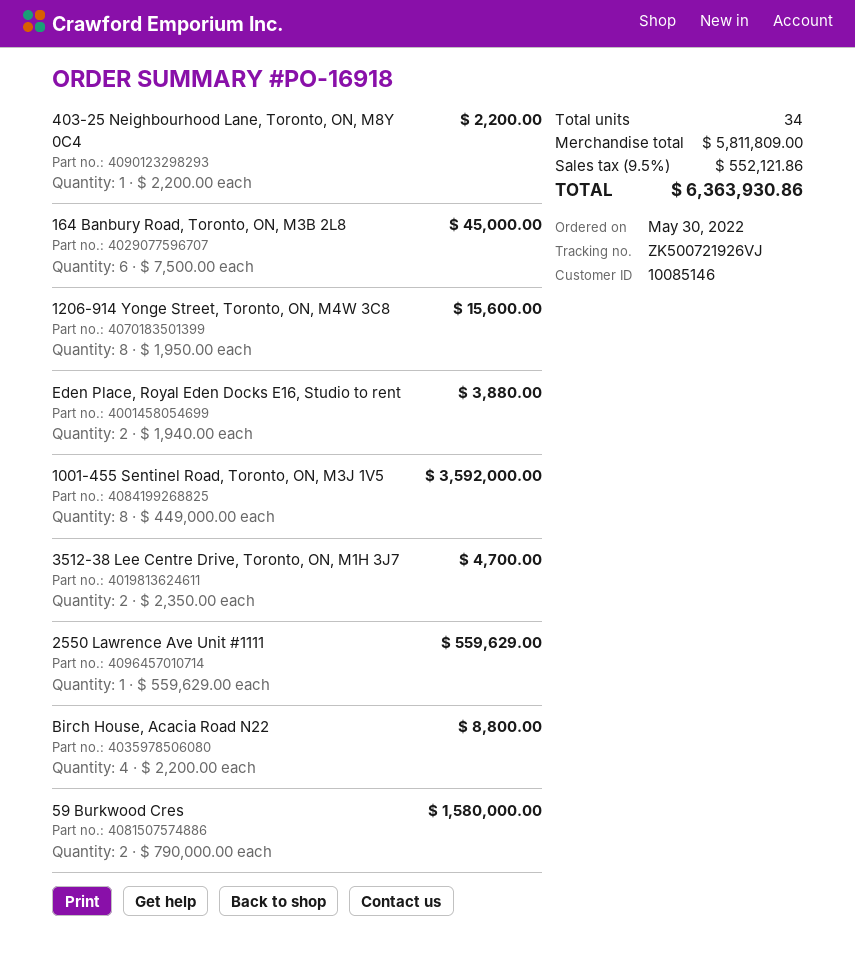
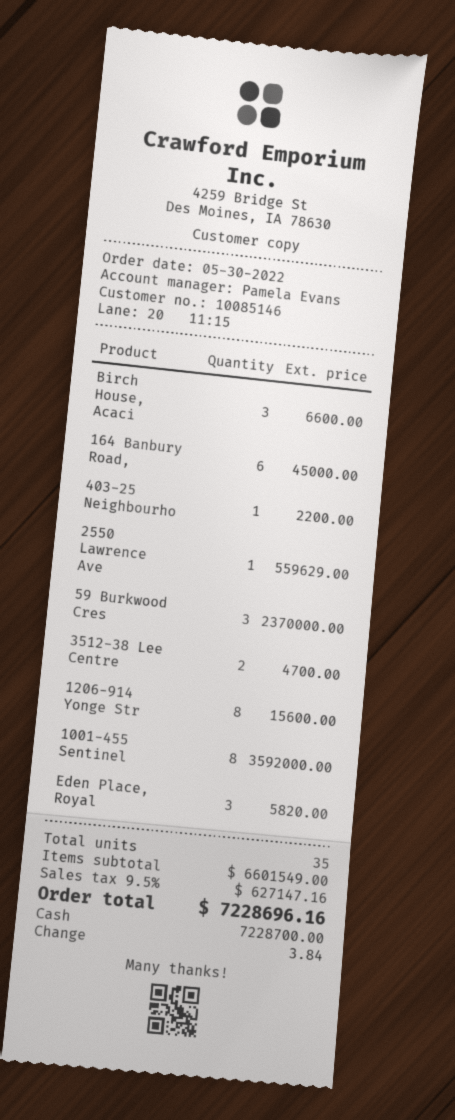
Eden Place, Royal Eden Docks E16, Studio to rent: 2 for 3880.00 -> 3 for 5820.00
Birch House, Acacia Road N22: 4 for 8800.00 -> 3 for 6600.00
59 Burkwood Cres: 2 for 1580000.00 -> 3 for 2370000.00
total quantity: 34 -> 35
subtotal: 5811809.00 -> 6601549.00
tax: 9.5% = 552121.86 -> 9.5% = 627147.16
total: 6363930.86 -> 7228696.16

